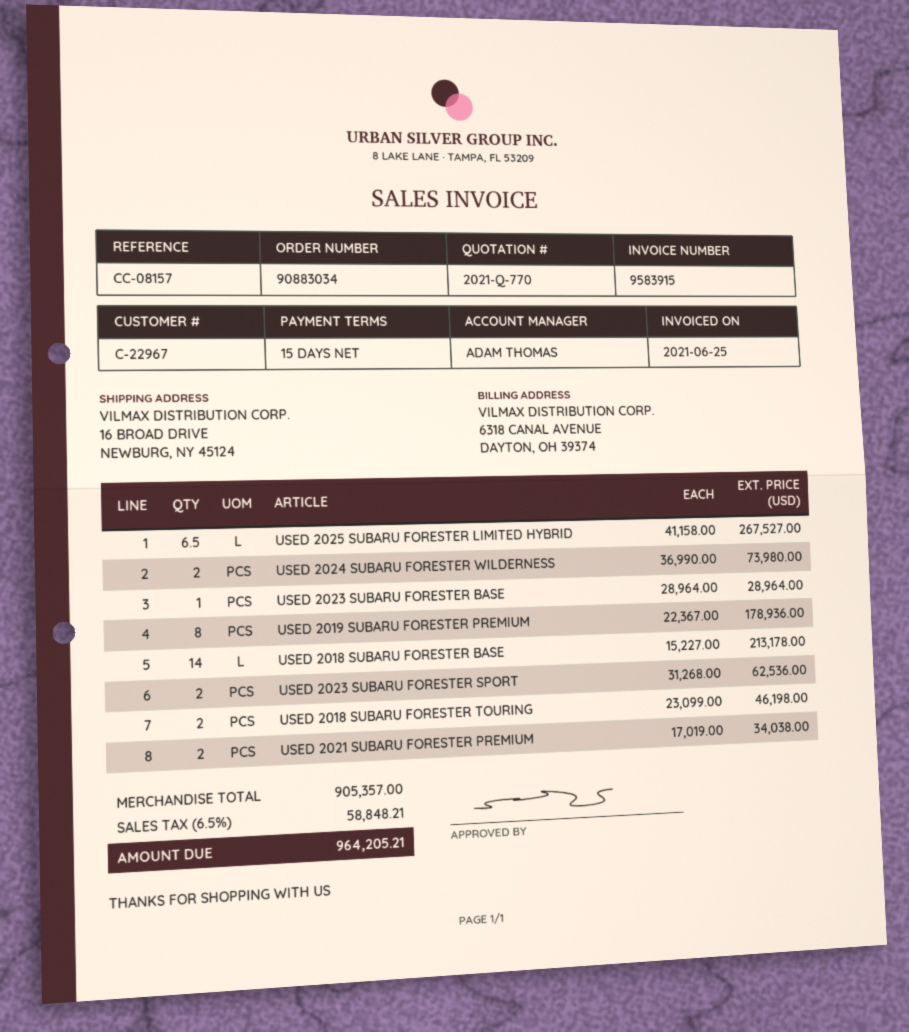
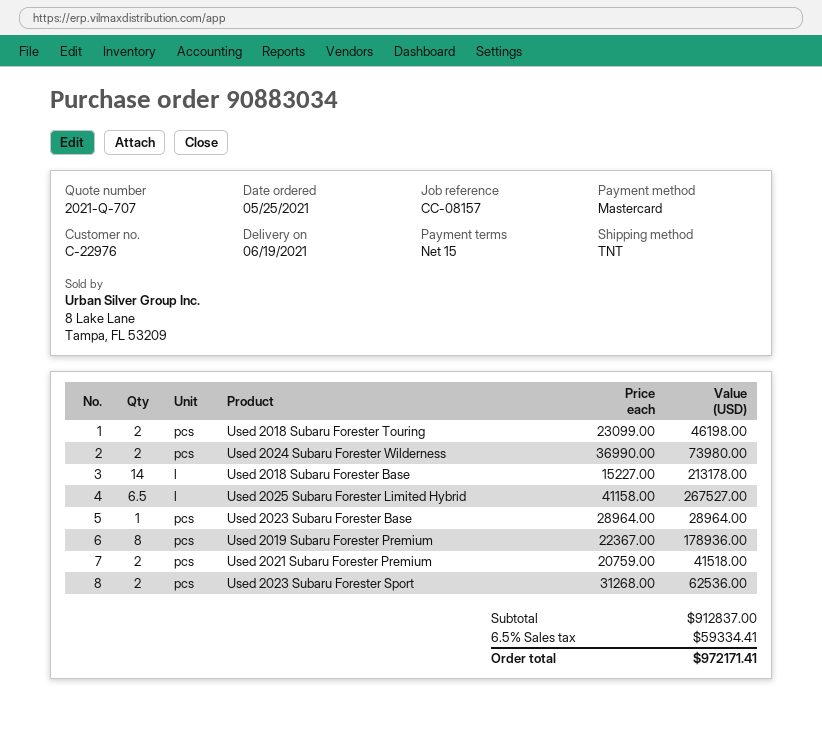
quote number: 2021-Q-770 -> 2021-Q-707
customer number: C-22967 -> C-22976
USED 2021 SUBARU FORESTER PREMIUM: 2 x 17019.00 = 34038.00 -> 2 x 20759.00 = 41518.00
subtotal: 905357.00 -> 912837.00
tax: 6.5% = 58848.21 -> 6.5% = 59334.41
total: 964205.21 -> 972171.41

